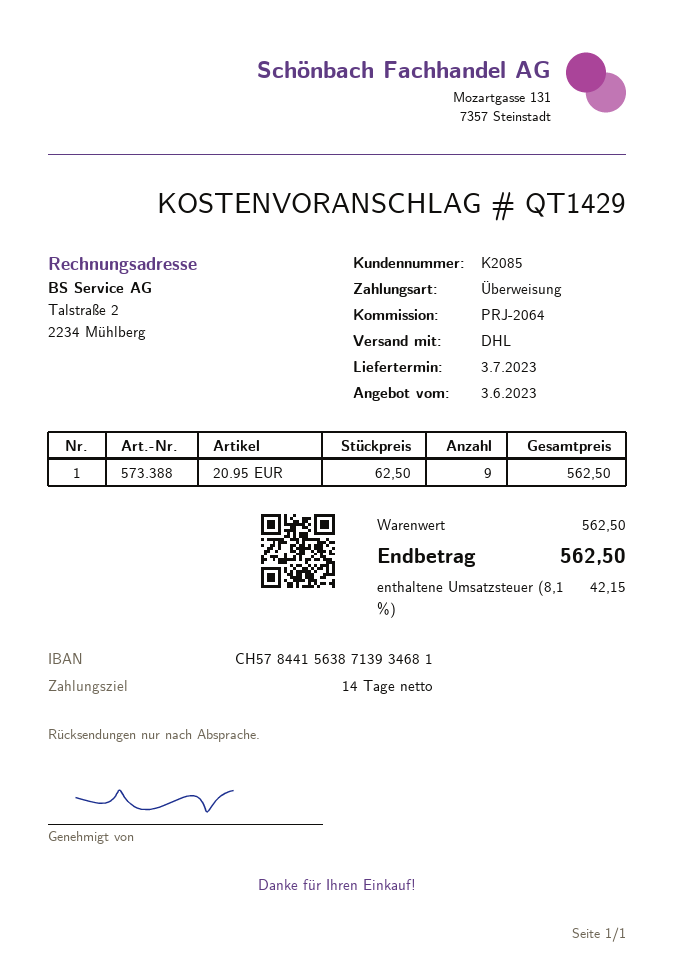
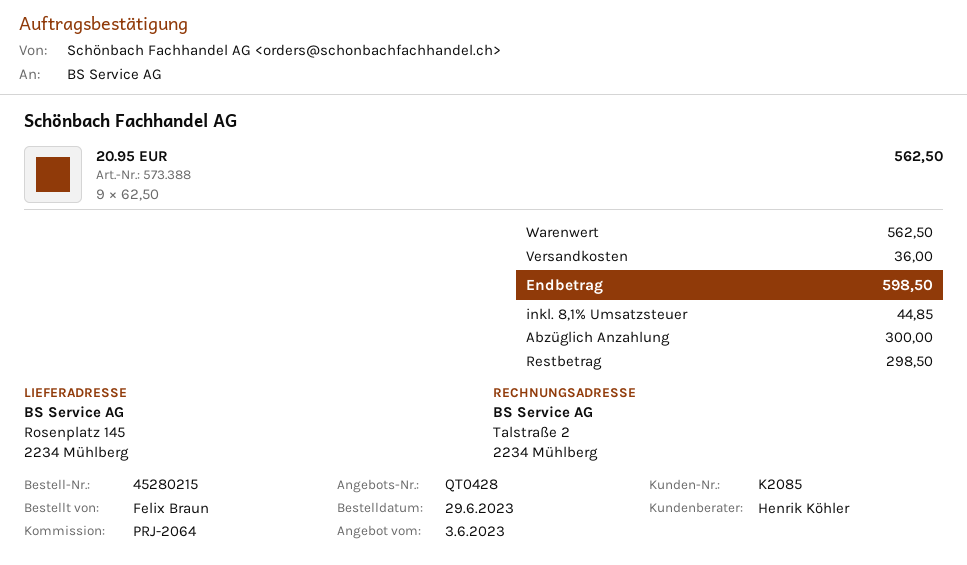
quote number: QT1429 -> QT0428
shipping: none -> 36.00
tax: 8.1% = 42.15 -> 8.1% = 44.85
total: 562.50 -> 598.50

